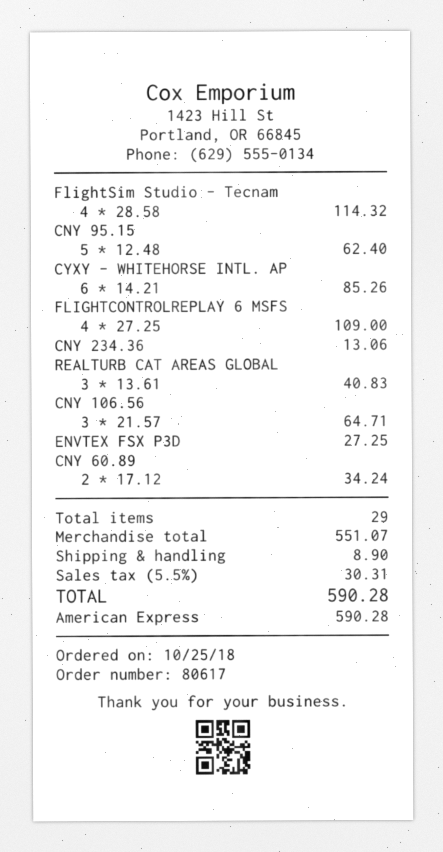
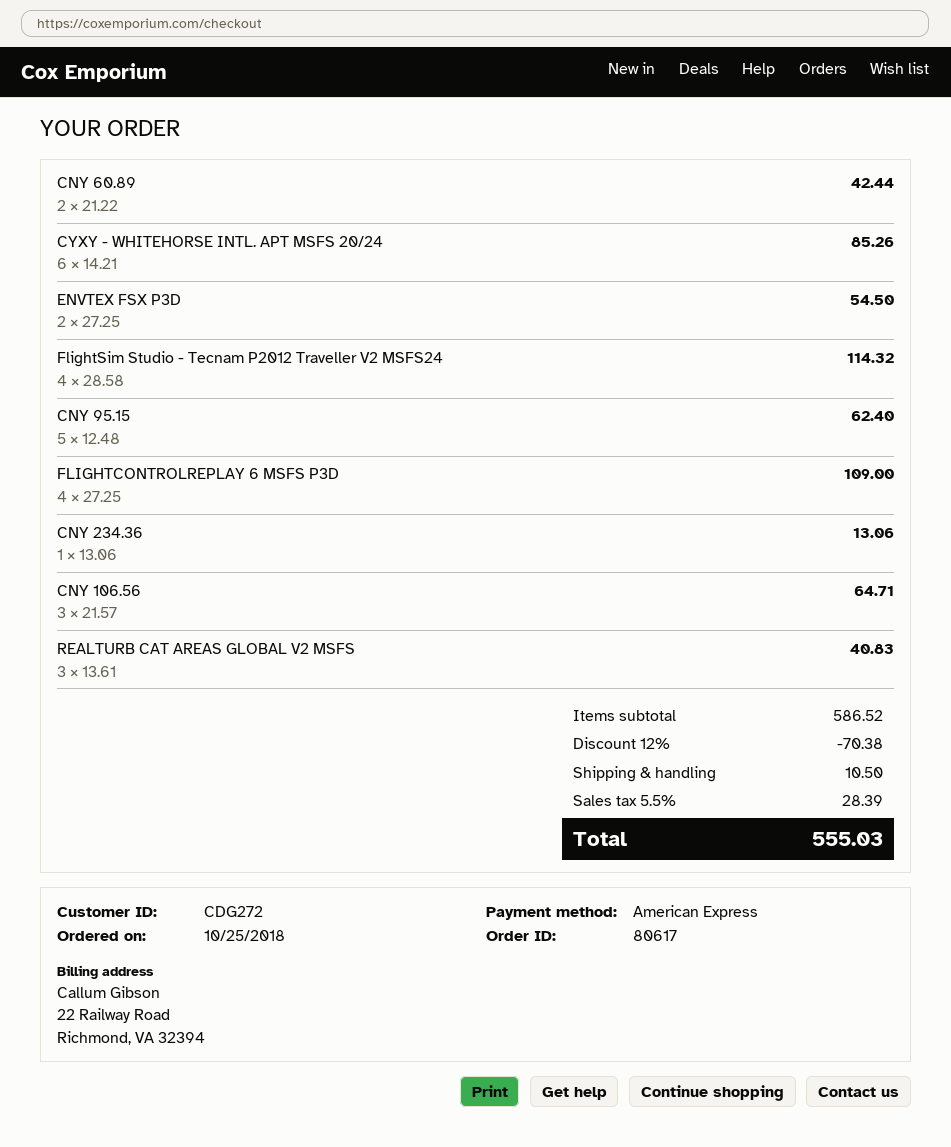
ENVTEX FSX P3D: 1 x 27.25 = 27.25 -> 2 x 27.25 = 54.50
CNY 60.89: 2 x 17.12 = 34.24 -> 2 x 21.22 = 42.44
subtotal: 551.07 -> 586.52
discount: none -> 12% = 70.38
shipping: 8.90 -> 10.50
tax: 5.5% = 30.31 -> 5.5% = 28.39
total: 590.28 -> 555.03

